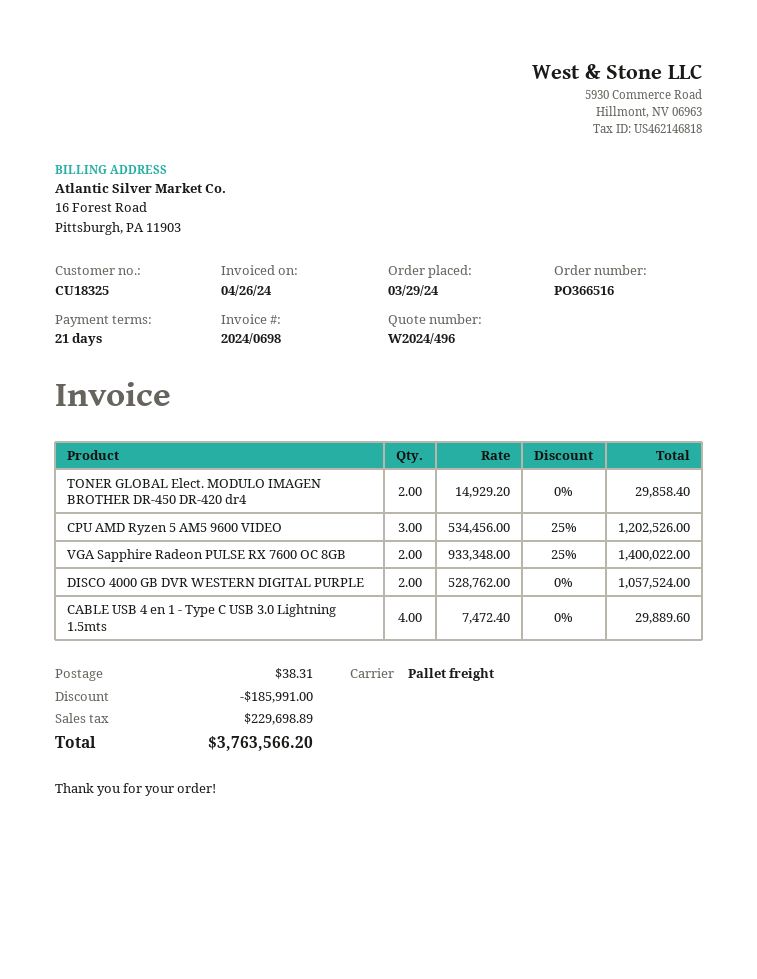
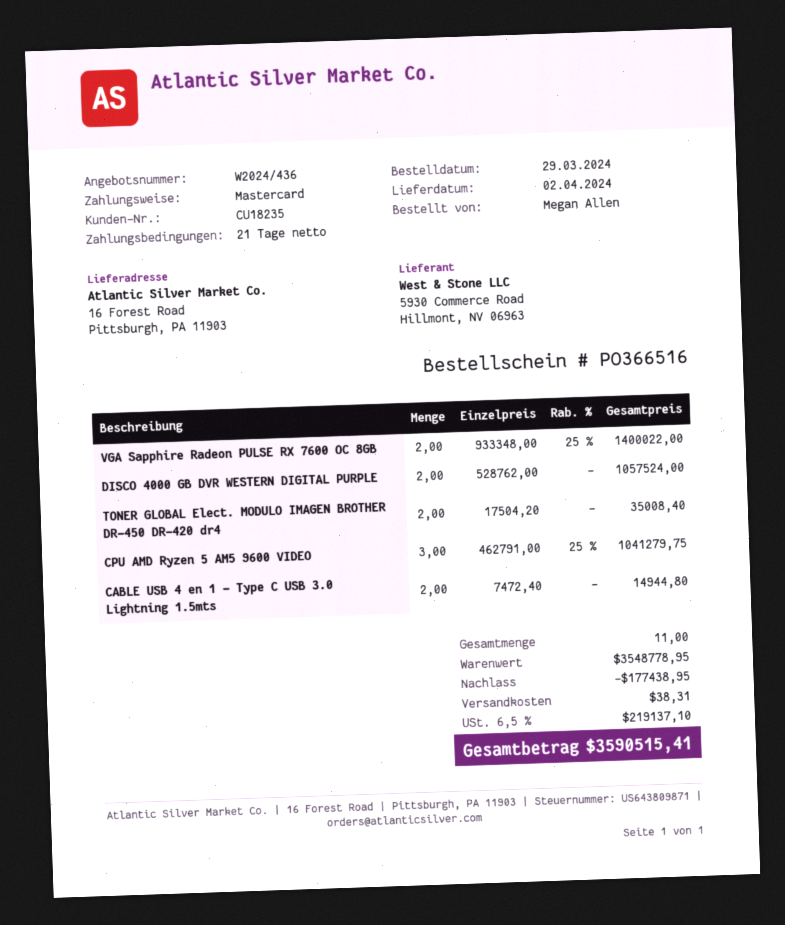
quote number: W2024/496 -> W2024/436
customer number: CU18325 -> CU18235
TONER GLOBAL Elect. MODULO IMAGEN BROTHER DR-450 DR-420 dr4: 2 x 14929.20 = 29858.40 -> 2 x 17504.20 = 35008.40
CPU AMD Ryzen 5 AM5 9600 VIDEO: 3 x 534456.00 - 25% = 1202526.00 -> 3 x 462791.00 - 25% = 1041279.75
CABLE USB 4 en 1 - Type C USB 3.0 Lightning 1.5mts: 4 x 7472.40 = 29889.60 -> 2 x 7472.40 = 14944.80
discount: 185991.00 -> 177438.95
tax: 229698.89 -> 219137.10
total: 3763566.20 -> 3590515.41

